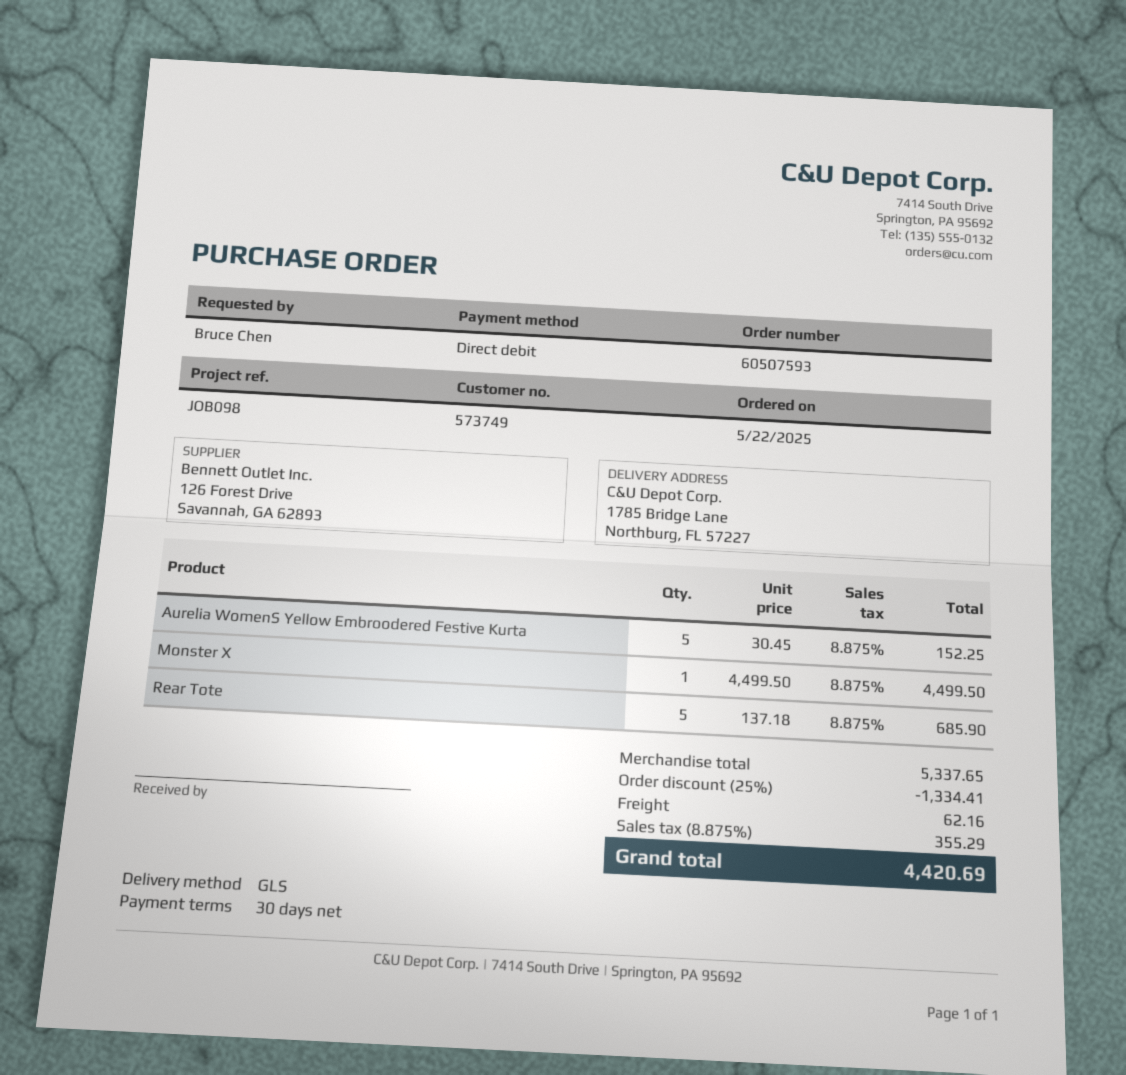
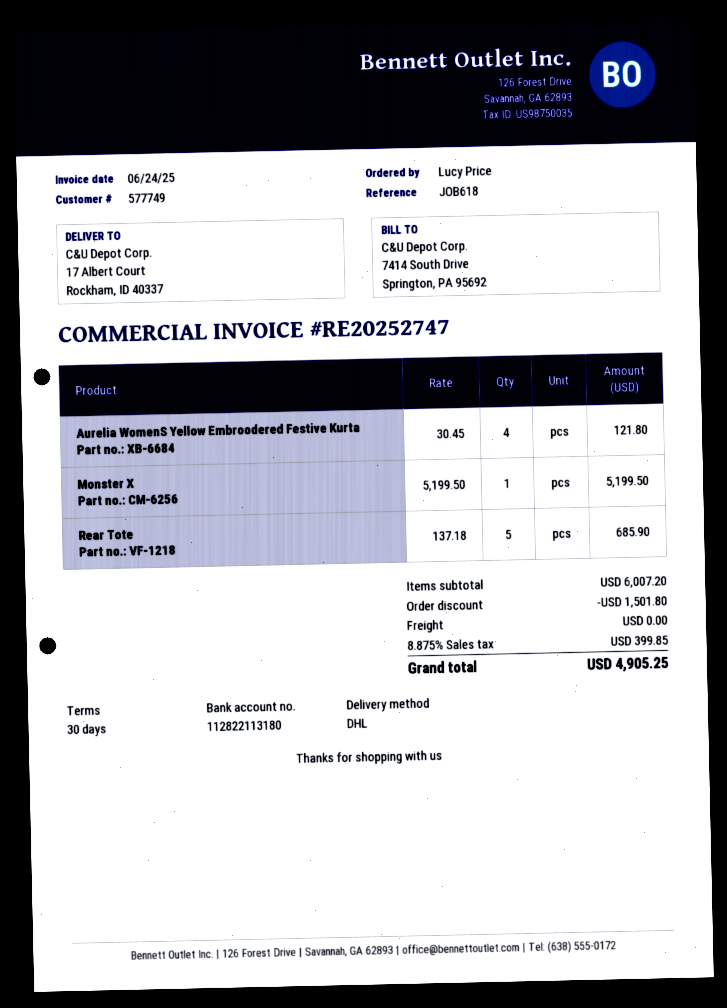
customer number: 573749 -> 577749
reference: JOB098 -> JOB618
ordered by: Bruce Chen -> Lucy Price
shipping method: GLS -> DHL
ship to: 1785 Bridge Lane, Northburg, FL 57227 -> 17 Albert Court, Rockham, ID 40337
Aurelia WomenS Yellow Embroodered Festive Kurta: 5 x 30.45 = 152.25 -> 4 x 30.45 = 121.80
Monster X: 1 x 4499.50 = 4499.50 -> 1 x 5199.50 = 5199.50
subtotal: 5337.65 -> 6007.20
discount: 1334.41 -> 1501.80
shipping: 62.16 -> 0.00
tax: 8.875% = 355.29 -> 8.875% = 399.85
total: 4420.69 -> 4905.25

